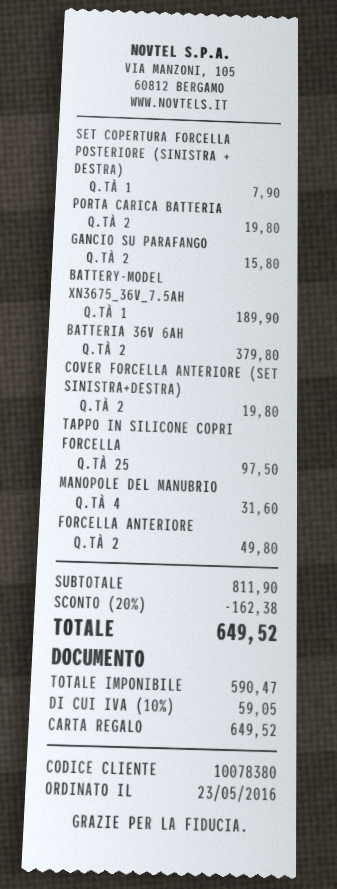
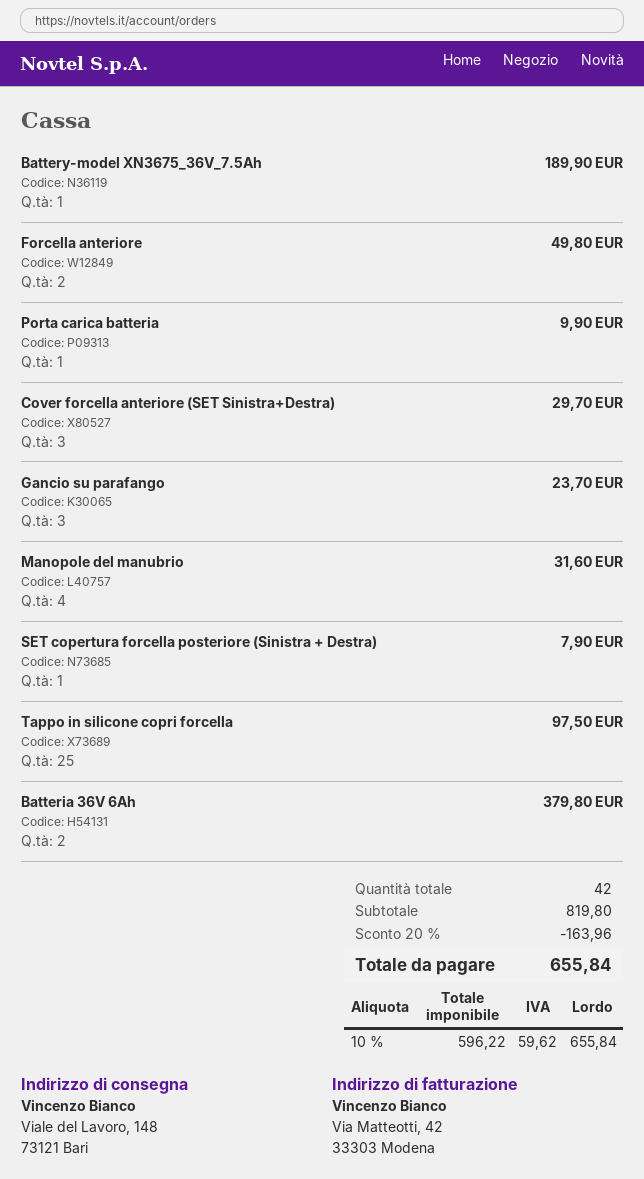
PORTA CARICA BATTERIA: 2 for 19.80 -> 1 for 9.90
GANCIO SU PARAFANGO: 2 for 15.80 -> 3 for 23.70
COVER FORCELLA ANTERIORE (SET SINISTRA+DESTRA): 2 for 19.80 -> 3 for 29.70
subtotal: 811.90 -> 819.80
discount: 20% = 162.38 -> 20% = 163.96
net: 590.47 -> 596.22
tax: 10% = 59.05 -> 10% = 59.62
total: 649.52 -> 655.84

